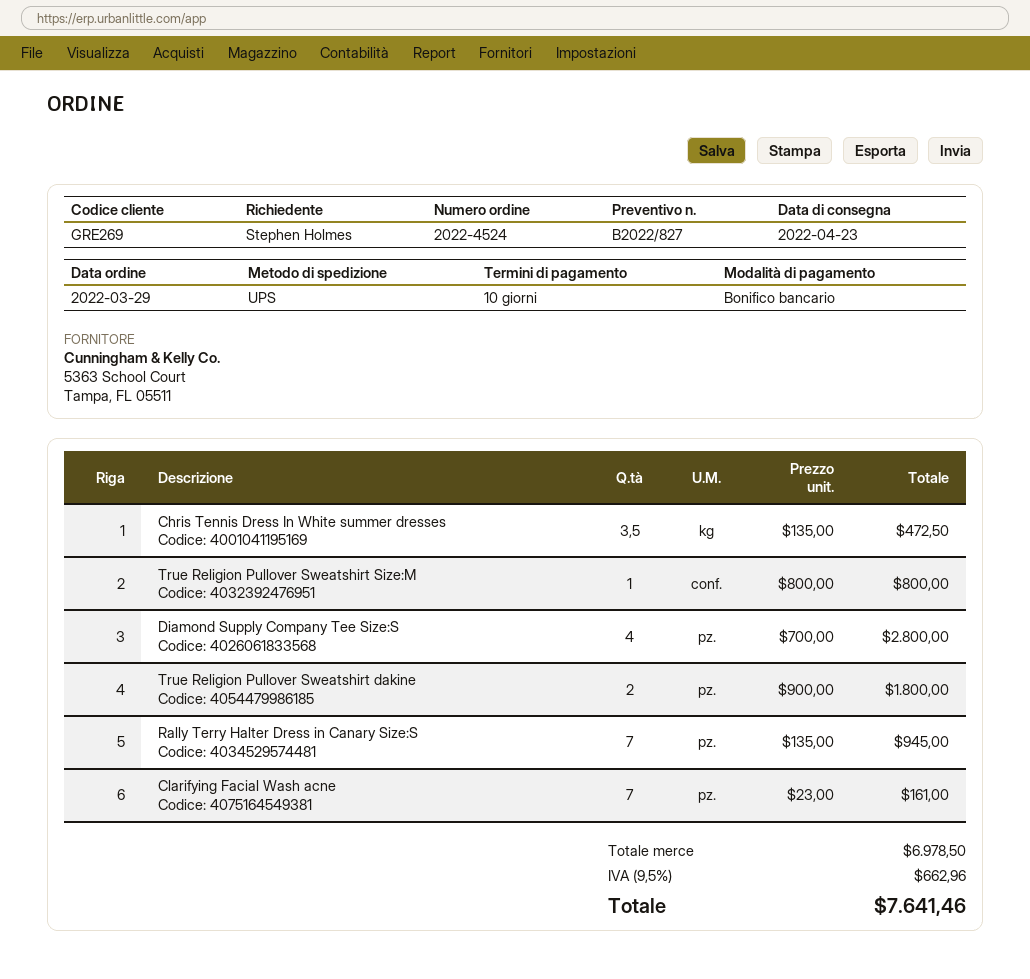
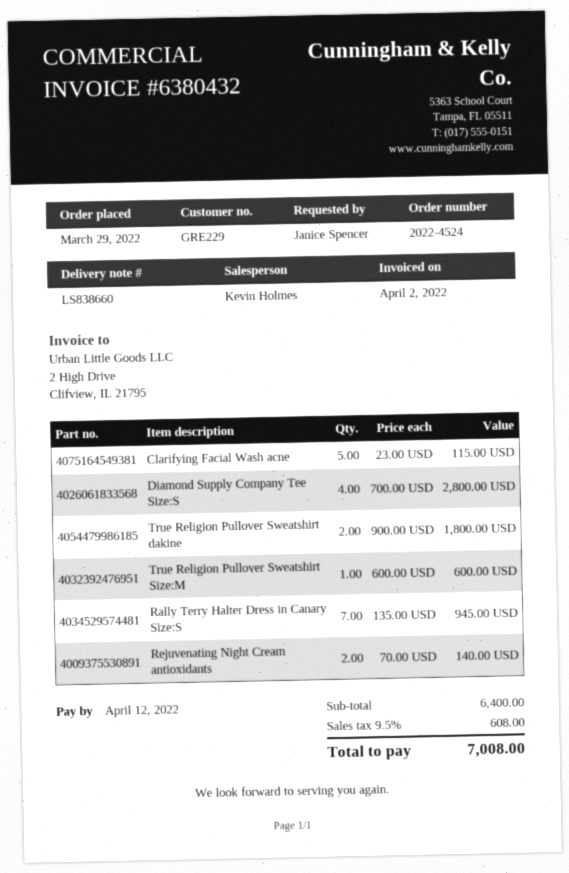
customer number: GRE269 -> GRE229
ordered by: Stephen Holmes -> Janice Spencer
Chris Tennis Dress In White summer dresses: 3.5 x 135.00 = 472.50 -> none
True Religion Pullover Sweatshirt Size:M: 1 x 800.00 = 800.00 -> 1 x 600.00 = 600.00
Clarifying Facial Wash acne: 7 x 23.00 = 161.00 -> 5 x 23.00 = 115.00
Rejuvenating Night Cream antioxidants: none -> 2 x 70.00 = 140.00
subtotal: 6978.50 -> 6400.00
tax: 9.5% = 662.96 -> 9.5% = 608.00
total: 7641.46 -> 7008.00

